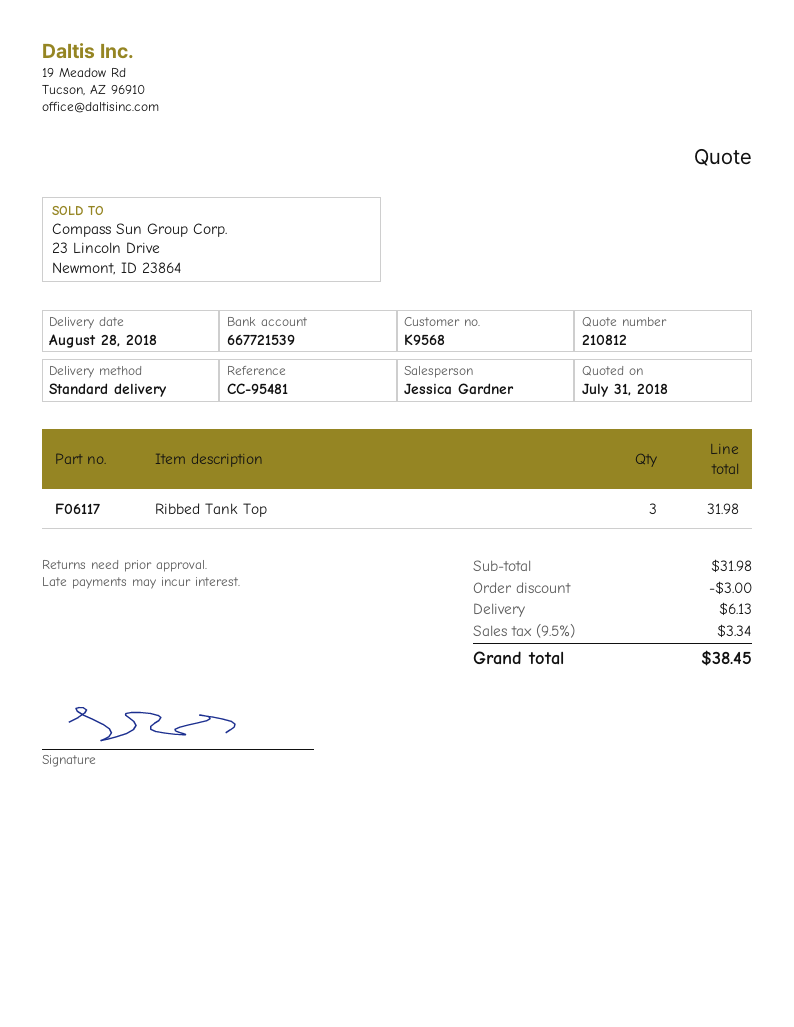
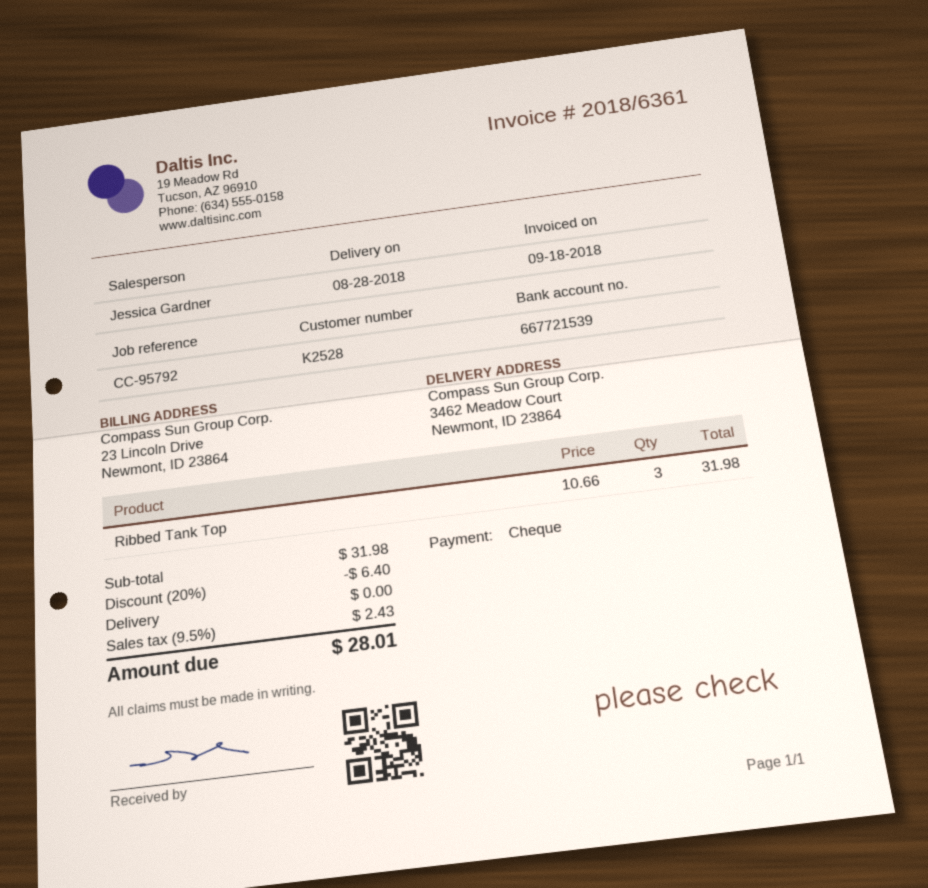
customer number: K9568 -> K2528
reference: CC-95481 -> CC-95792
discount: 3.00 -> 6.40
shipping: 6.13 -> 0.00
tax: 9.5% = 3.34 -> 9.5% = 2.43
total: 38.45 -> 28.01

